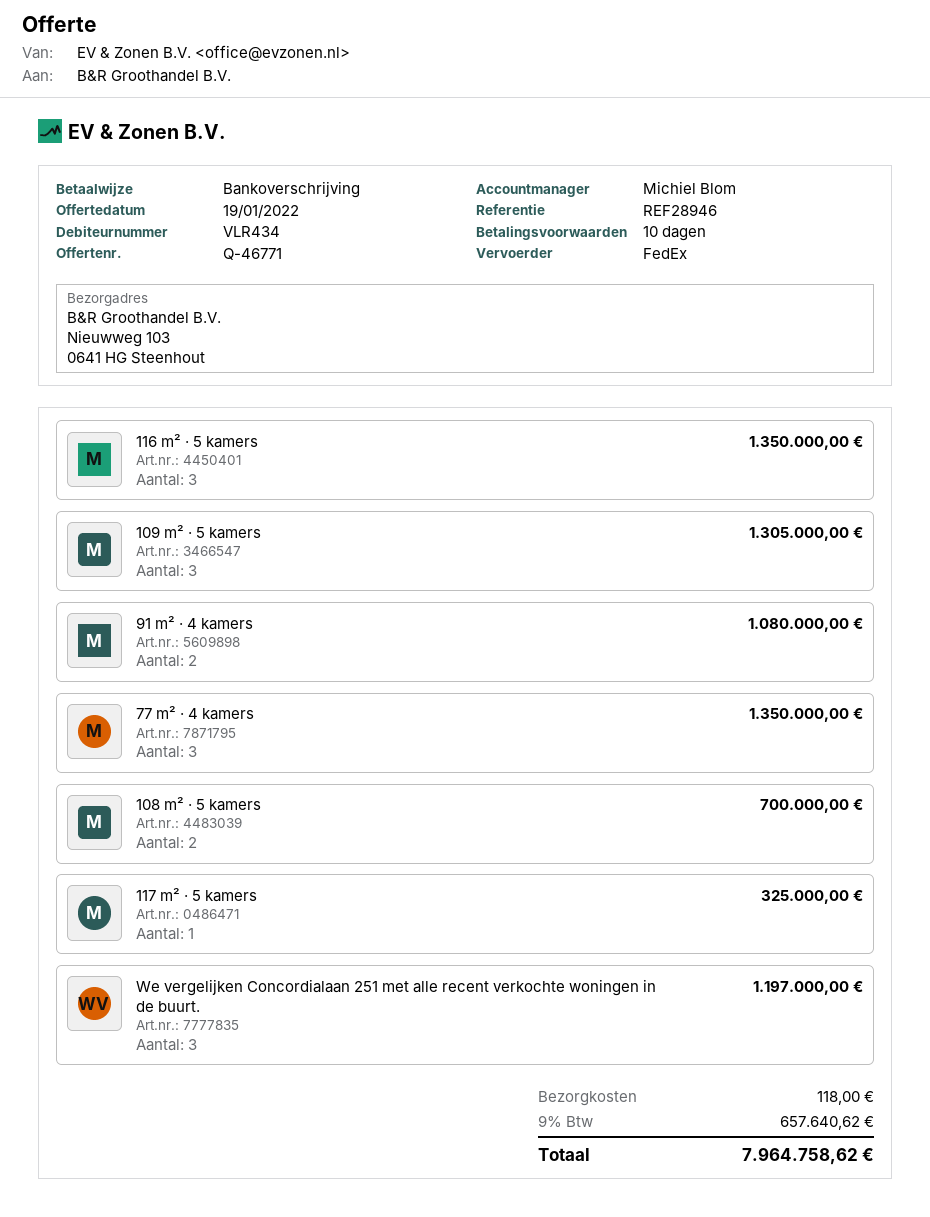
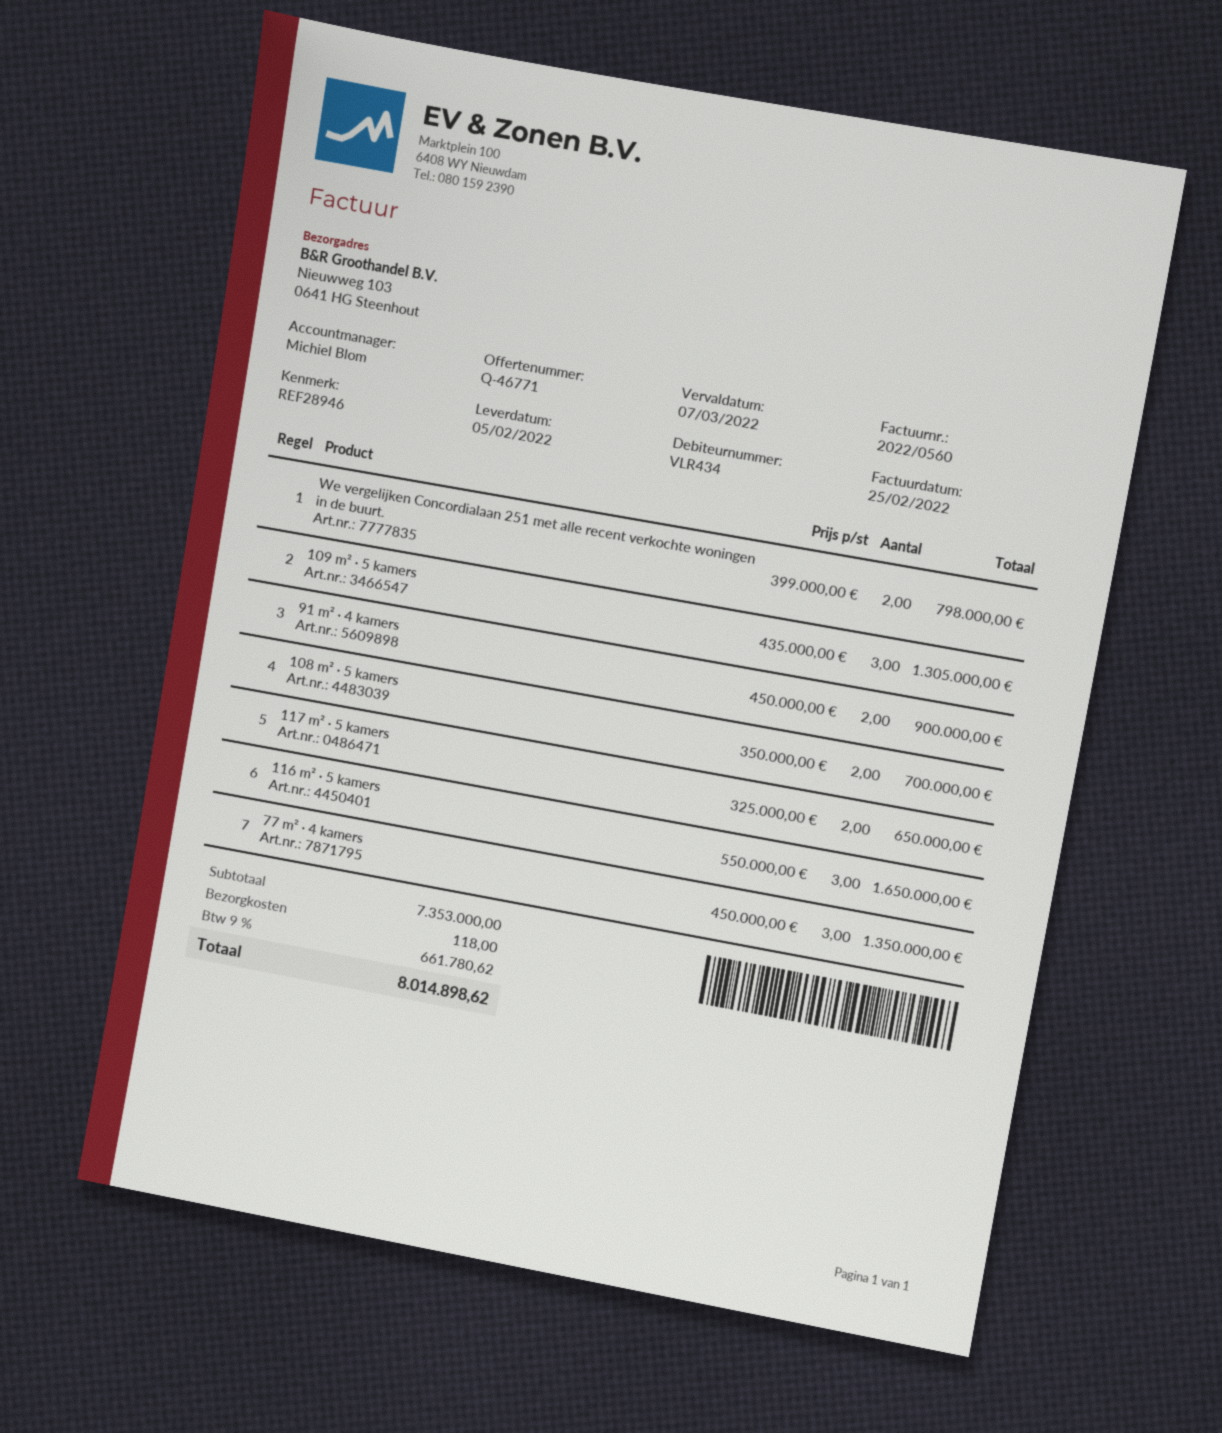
116 m² · 5 kamers: 3 for 1350000.00 -> 3 for 1650000.00
91 m² · 4 kamers: 2 for 1080000.00 -> 2 for 900000.00
117 m² · 5 kamers: 1 for 325000.00 -> 2 for 650000.00
We vergelijken Concordialaan 251 met alle recent verkochte woningen in de buurt.: 3 for 1197000.00 -> 2 for 798000.00
tax: 9% = 657640.62 -> 9% = 661780.62
total: 7964758.62 -> 8014898.62

